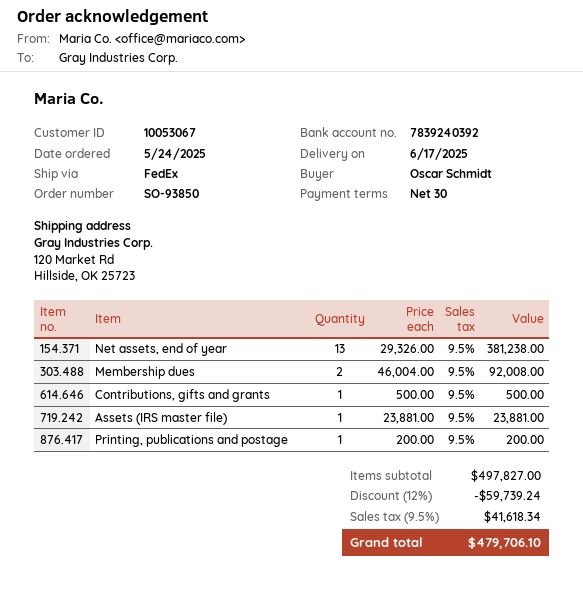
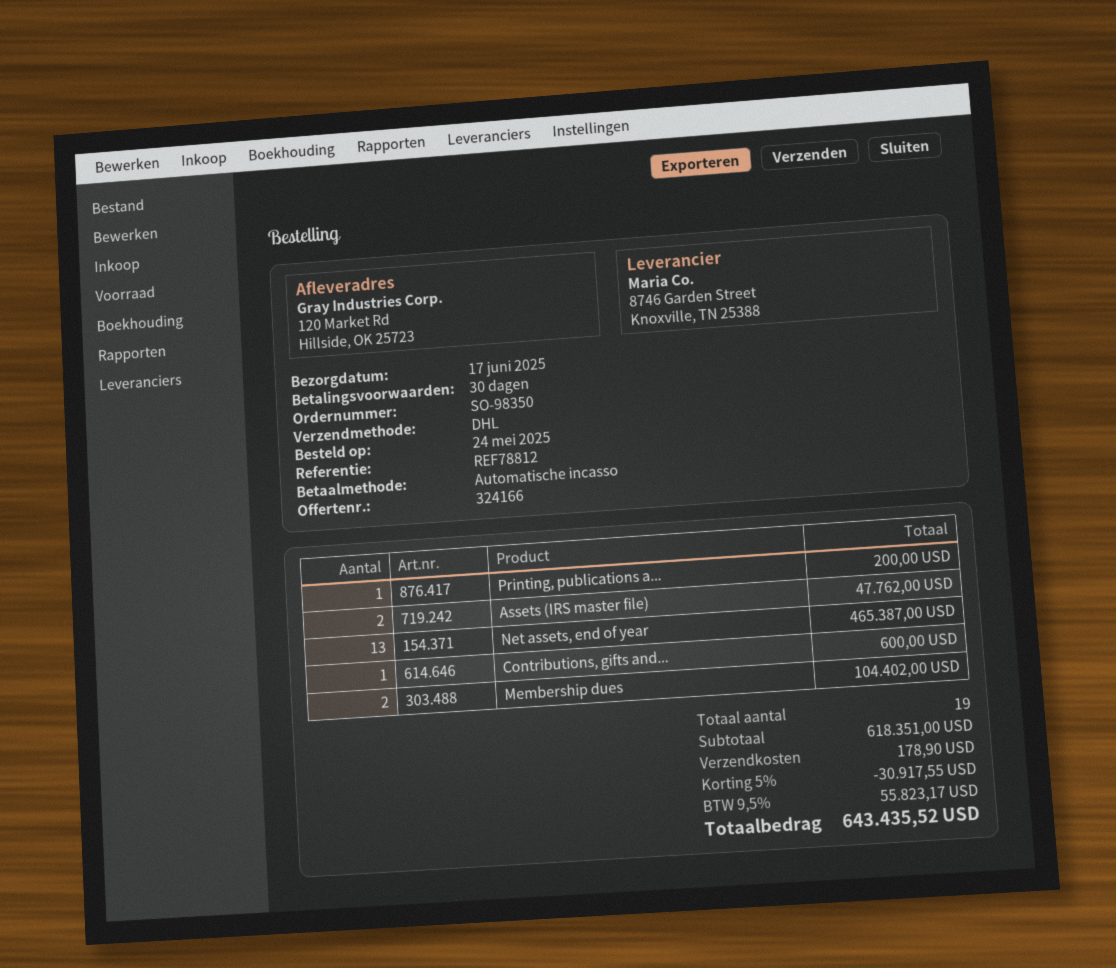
order number: SO-93850 -> SO-98350
shipping method: FedEx -> DHL
Net assets, end of year: 13 for 381238.00 -> 13 for 465387.00
Membership dues: 2 for 92008.00 -> 2 for 104402.00
Contributions, gifts and grants: 1 for 500.00 -> 1 for 600.00
Assets (IRS master file): 1 for 23881.00 -> 2 for 47762.00
subtotal: 497827.00 -> 618351.00
discount: 12% = 59739.24 -> 5% = 30917.55
shipping: none -> 178.90
tax: 9.5% = 41618.34 -> 9.5% = 55823.17
total: 479706.10 -> 643435.52

